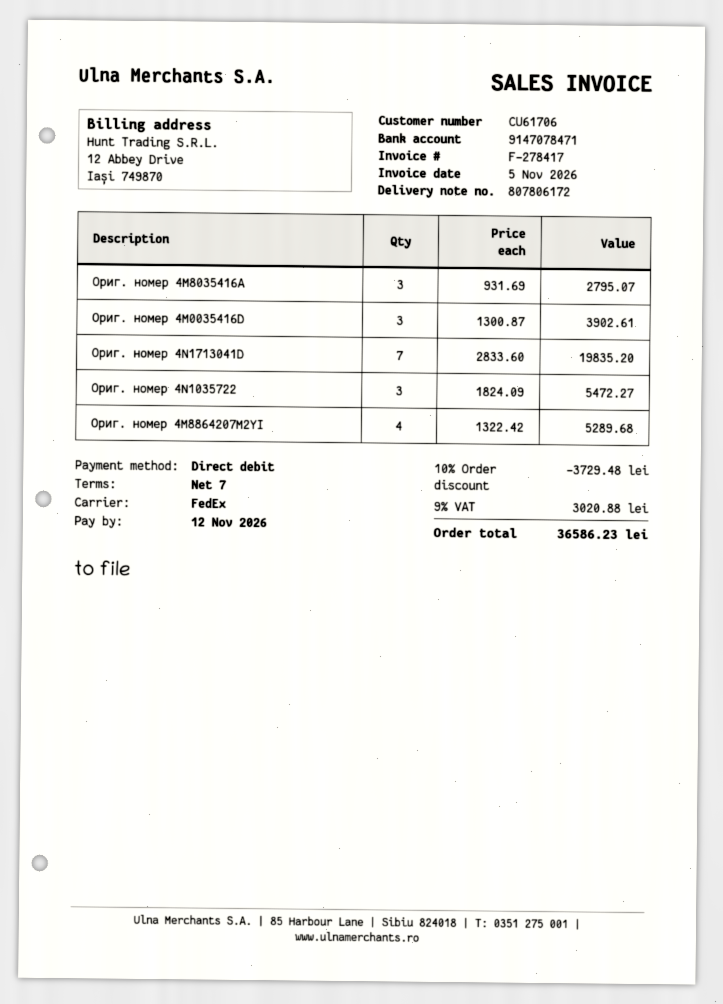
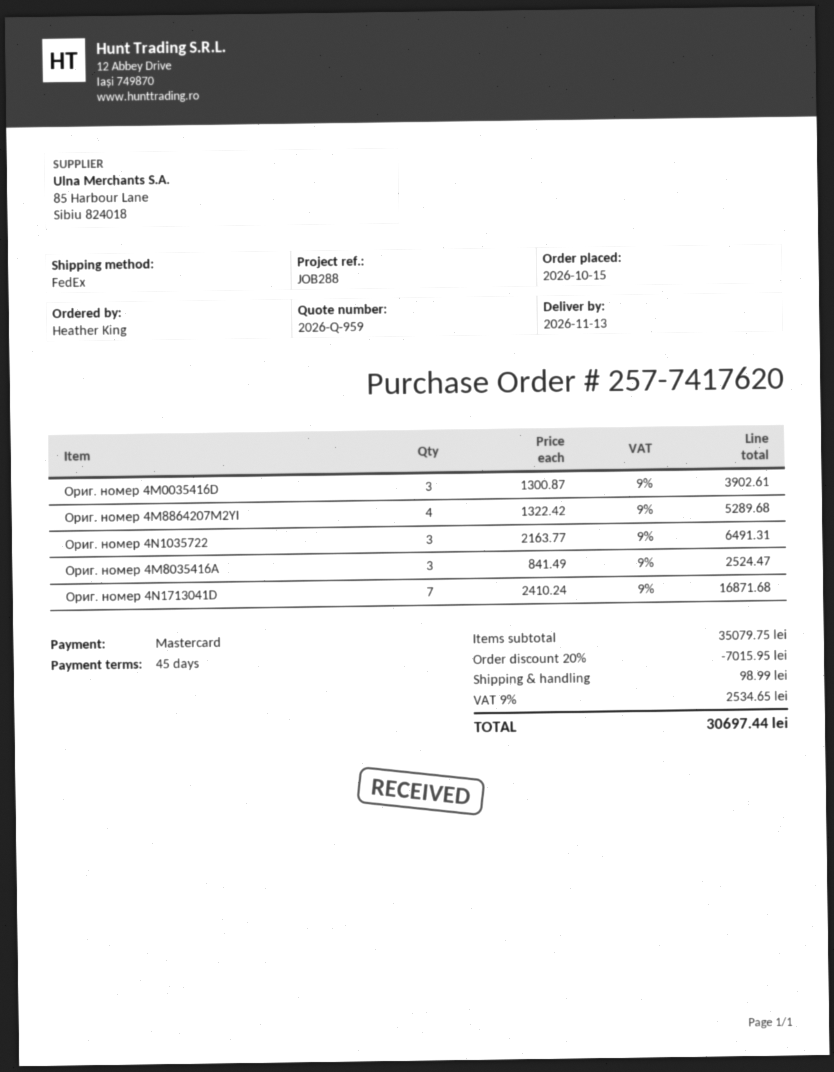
payment terms: 7 days -> 45 days
payment method: direct debit -> Mastercard
Ориг. номер 4M8035416A: 3 x 931.69 = 2795.07 -> 3 x 841.49 = 2524.47
Ориг. номер 4N1713041D: 7 x 2833.60 = 19835.20 -> 7 x 2410.24 = 16871.68
Ориг. номер 4N1035722: 3 x 1824.09 = 5472.27 -> 3 x 2163.77 = 6491.31
discount: 10% = 3729.48 -> 20% = 7015.95
shipping: none -> 98.99
tax: 9% = 3020.88 -> 9% = 2534.65
total: 36586.23 -> 30697.44

